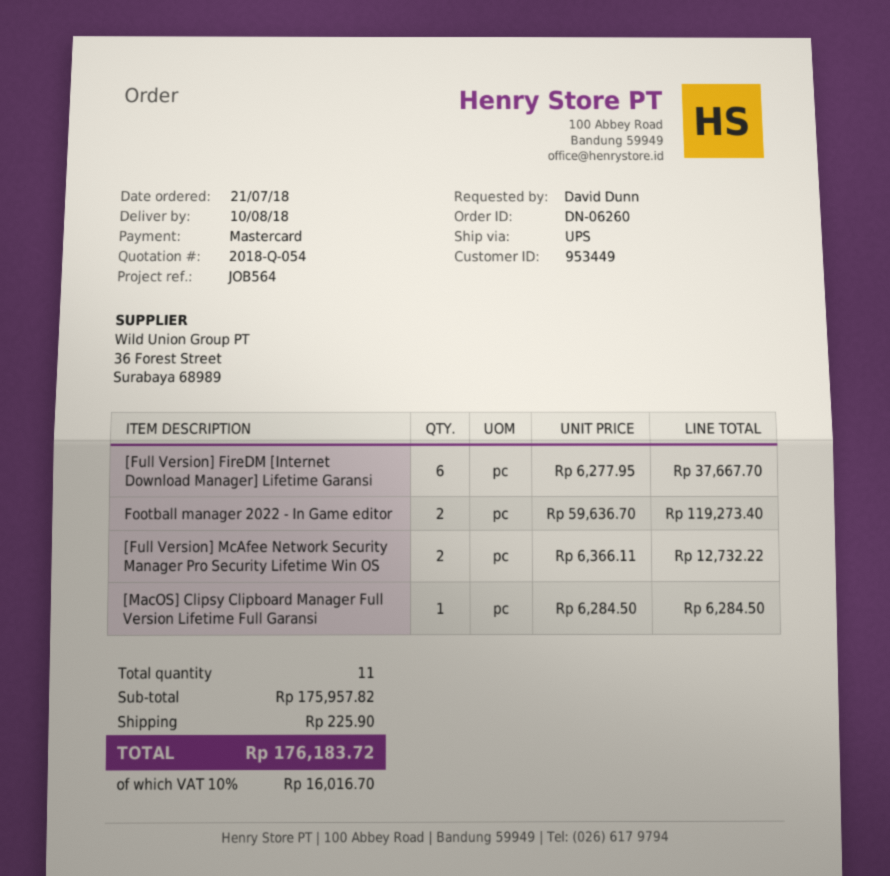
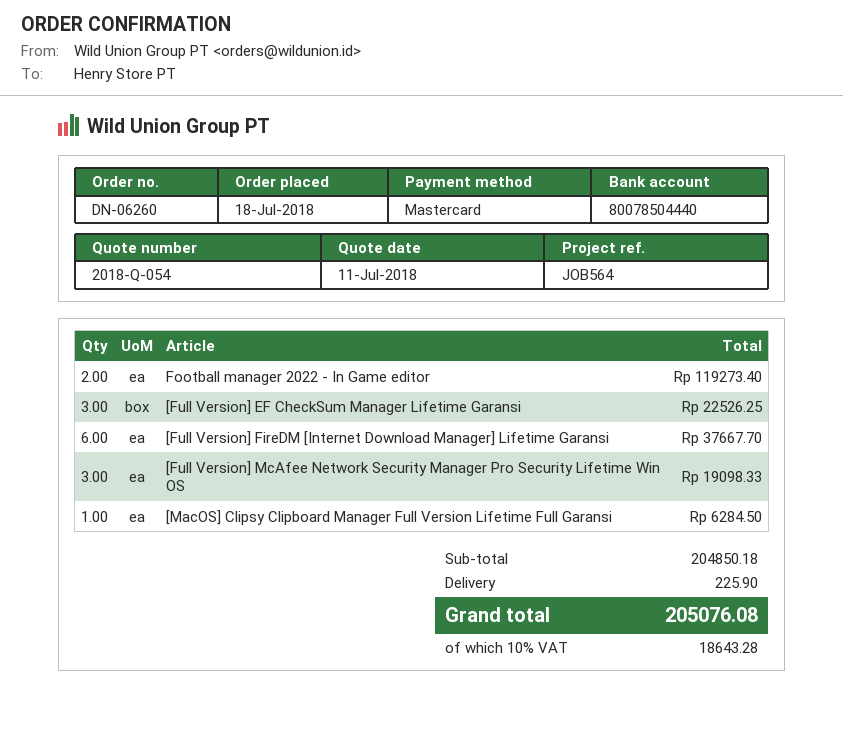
order date: 2018-07-21 -> 2018-07-18
[Full Version] McAfee Network Security Manager Pro Security Lifetime Win OS: 2 for 12732.22 -> 3 for 19098.33
[Full Version] EF CheckSum Manager Lifetime Garansi: none -> 3 for 22526.25
subtotal: 175957.82 -> 204850.18
tax: 10% = 16016.70 -> 10% = 18643.28
total: 176183.72 -> 205076.08

